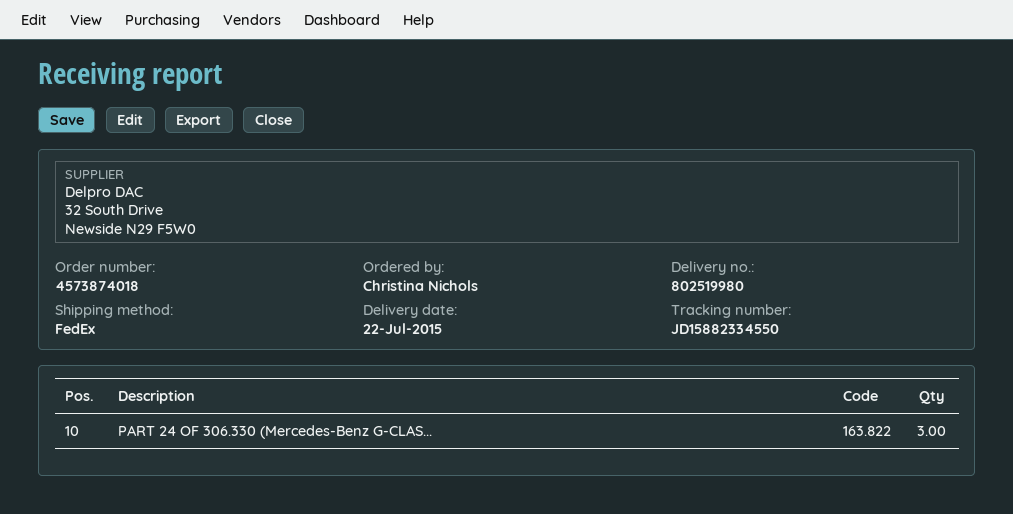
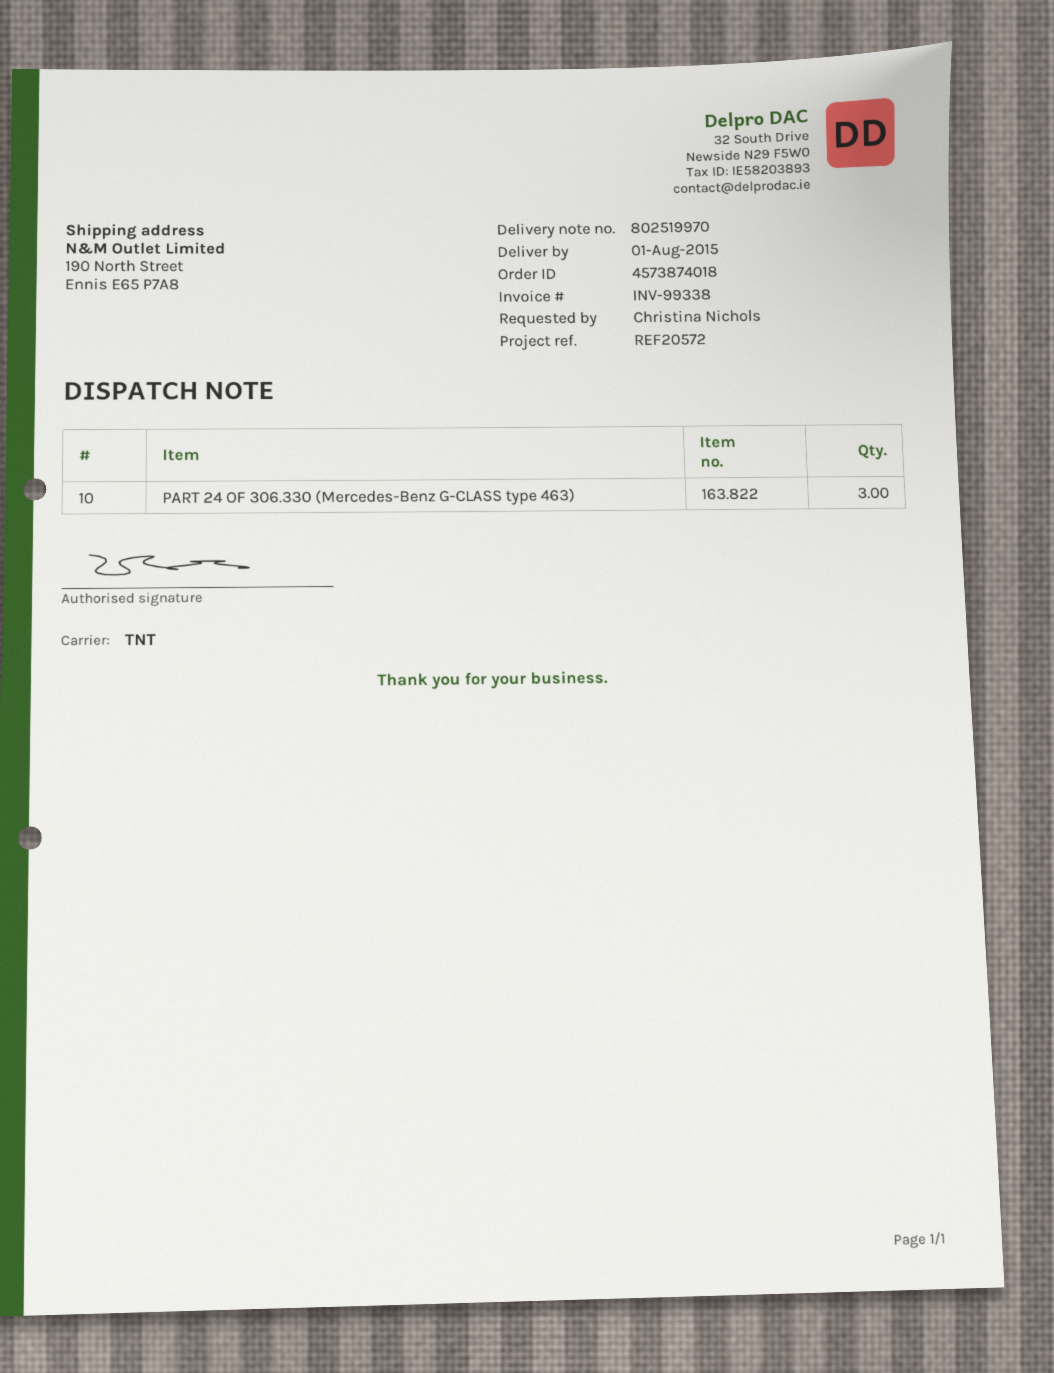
delivery note number: 802519980 -> 802519970
delivery date: 2015-07-22 -> 2015-08-01
shipping method: FedEx -> TNT

